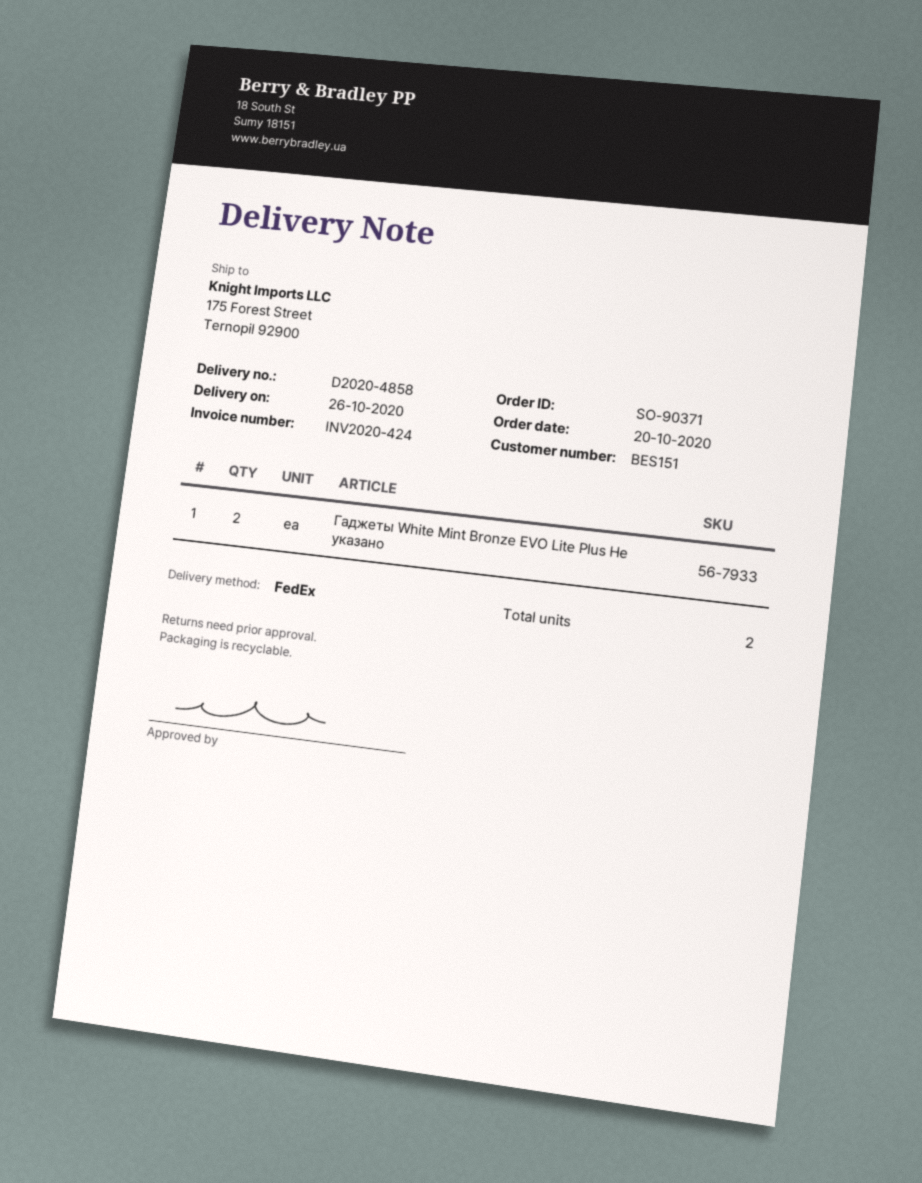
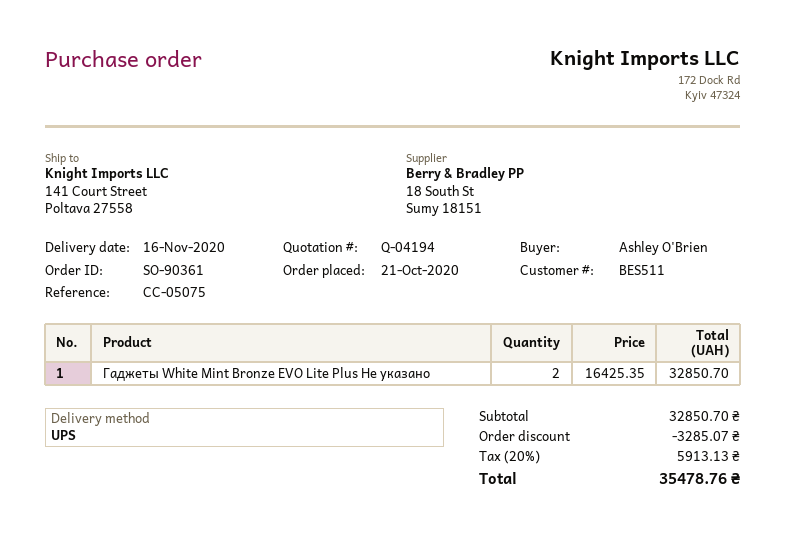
order number: SO-90371 -> SO-90361
order date: 2020-10-20 -> 2020-10-21
delivery date: 2020-10-26 -> 2020-11-16
customer number: BES151 -> BES511
shipping method: FedEx -> UPS
ship to: 175 Forest Street, Ternopil 92900 -> 141 Court Street, Poltava 27558

